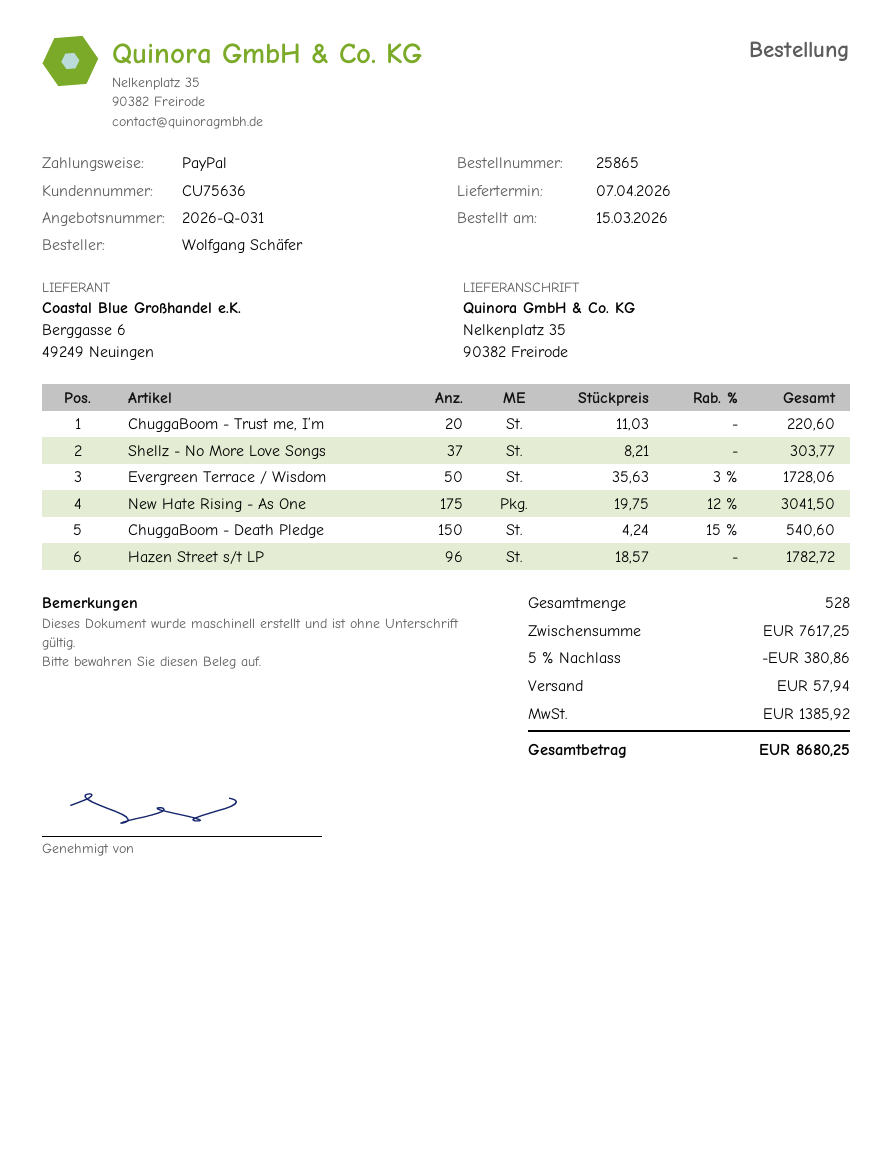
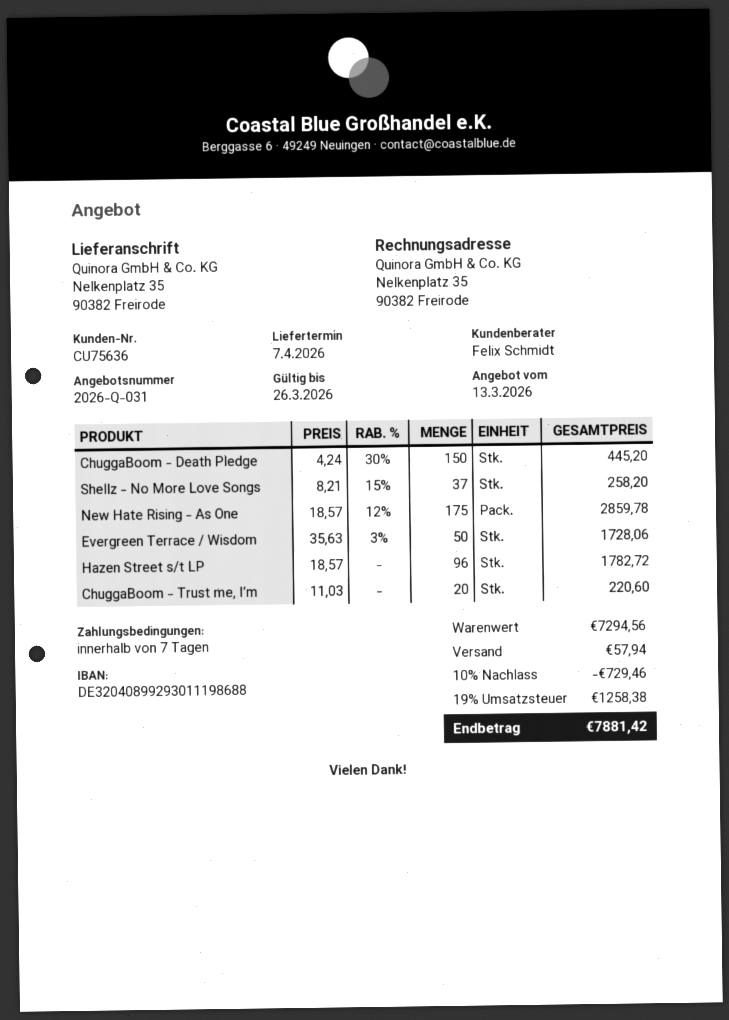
Shellz - No More Love Songs: 37 x 8.21 = 303.77 -> 37 x 8.21 - 15% = 258.20
New Hate Rising - As One: 175 x 19.75 - 12% = 3041.50 -> 175 x 18.57 - 12% = 2859.78
ChuggaBoom - Death Pledge: 150 x 4.24 - 15% = 540.60 -> 150 x 4.24 - 30% = 445.20
subtotal: 7617.25 -> 7294.56
discount: 5% = 380.86 -> 10% = 729.46
tax: 1385.92 -> 1258.38
total: 8680.25 -> 7881.42

